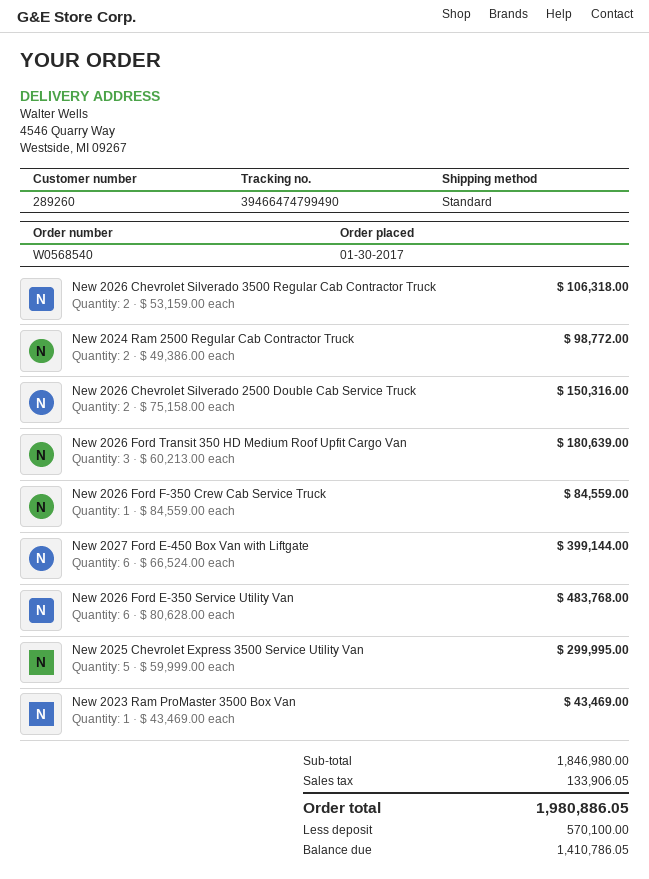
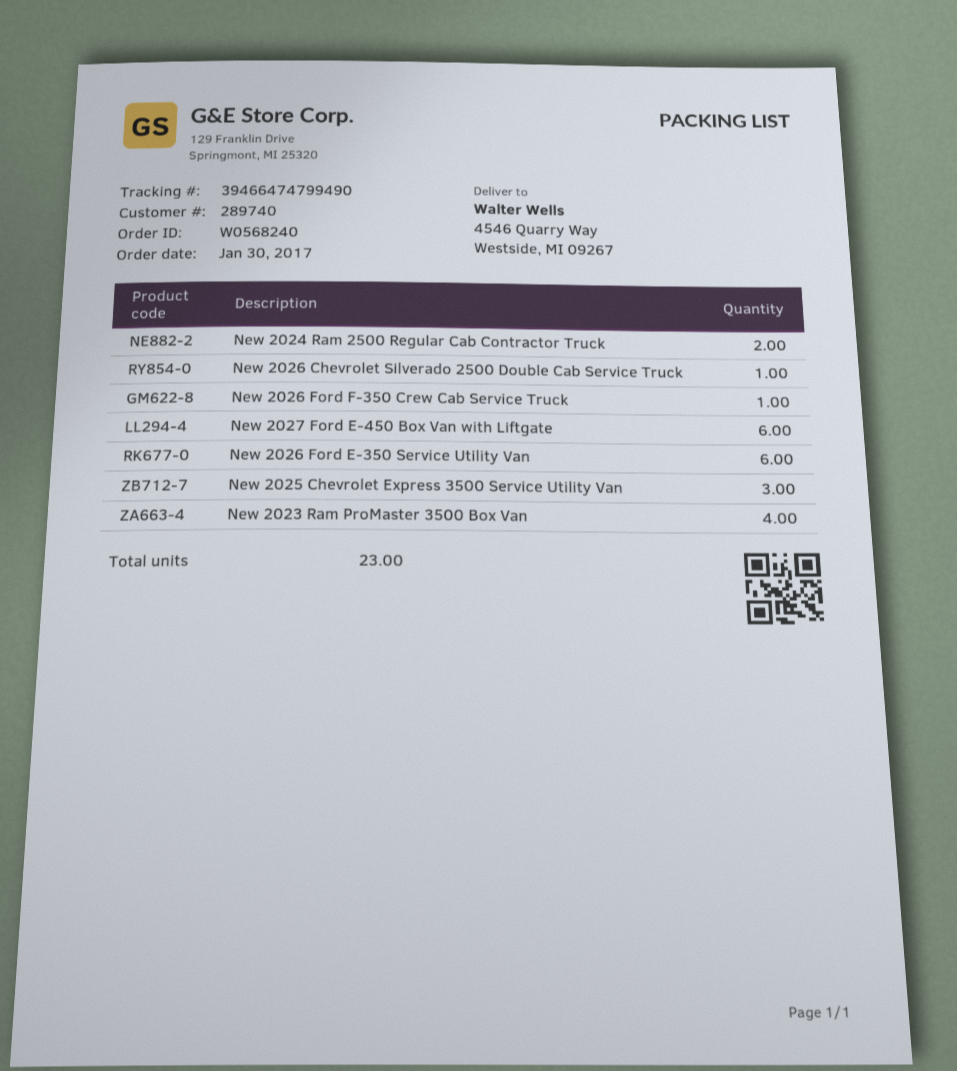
order number: W0568540 -> W0568240
customer number: 289260 -> 289740
New 2026 Chevrolet Silverado 3500 Regular Cab Contractor Truck: 2 -> none
New 2026 Chevrolet Silverado 2500 Double Cab Service Truck: 2 -> 1
New 2026 Ford Transit 350 HD Medium Roof Upfit Cargo Van: 3 -> none
New 2025 Chevrolet Express 3500 Service Utility Van: 5 -> 3
New 2023 Ram ProMaster 3500 Box Van: 1 -> 4

